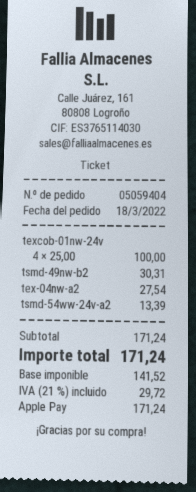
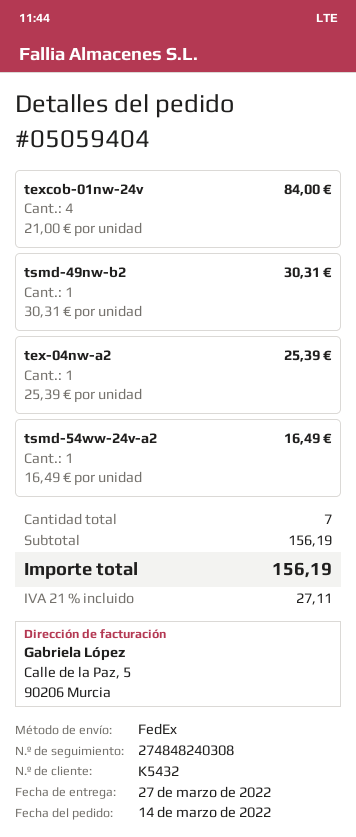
order date: 2022-03-18 -> 2022-03-14
texcob-01nw-24v: 4 x 25.00 = 100.00 -> 4 x 21.00 = 84.00
tex-04nw-a2: 1 x 27.54 = 27.54 -> 1 x 25.39 = 25.39
tsmd-54ww-24v-a2: 1 x 13.39 = 13.39 -> 1 x 16.49 = 16.49
subtotal: 171.24 -> 156.19
tax: 21% = 29.72 -> 21% = 27.11
total: 171.24 -> 156.19

